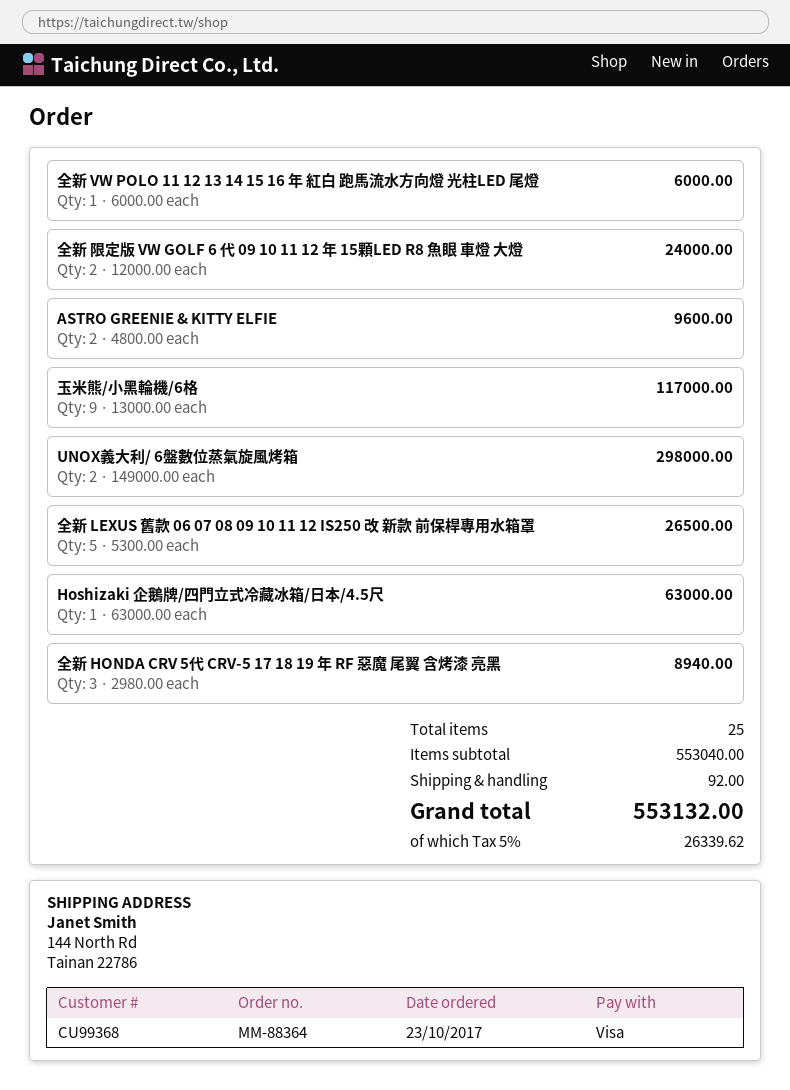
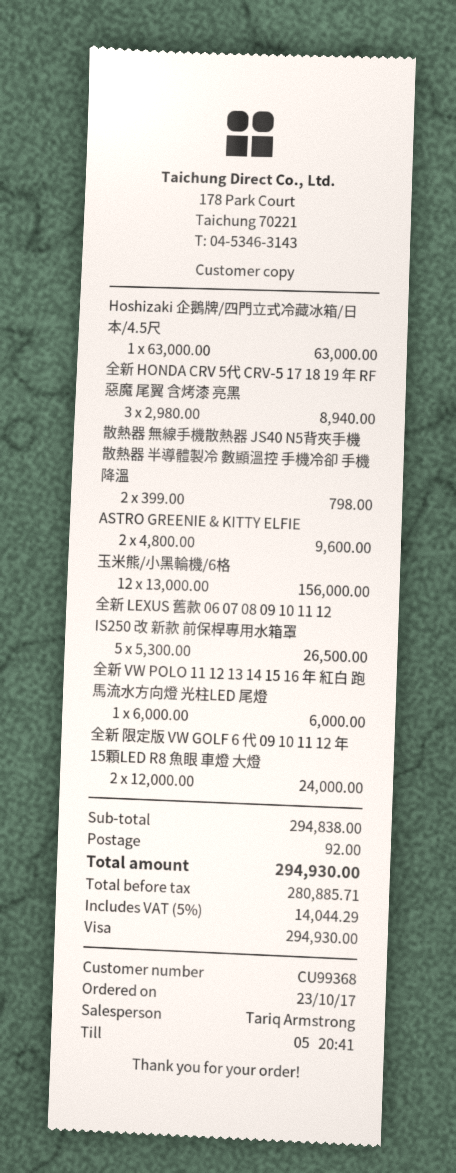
玉米熊/小黑輪機/6格: 9 x 13000.00 = 117000.00 -> 12 x 13000.00 = 156000.00
UNOX義大利/ 6盤數位蒸氣旋風烤箱: 2 x 149000.00 = 298000.00 -> none
散熱器 無線手機散熱器 JS40 N5背夾手機散熱器 半導體製冷 數顯溫控 手機冷卻 手機降溫: none -> 2 x 399.00 = 798.00
subtotal: 553040.00 -> 294838.00
tax: 5% = 26339.62 -> 5% = 14044.29
total: 553132.00 -> 294930.00

